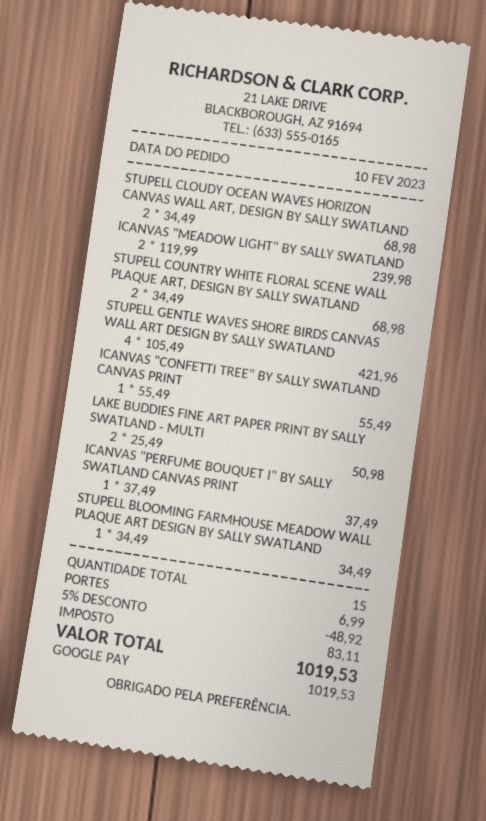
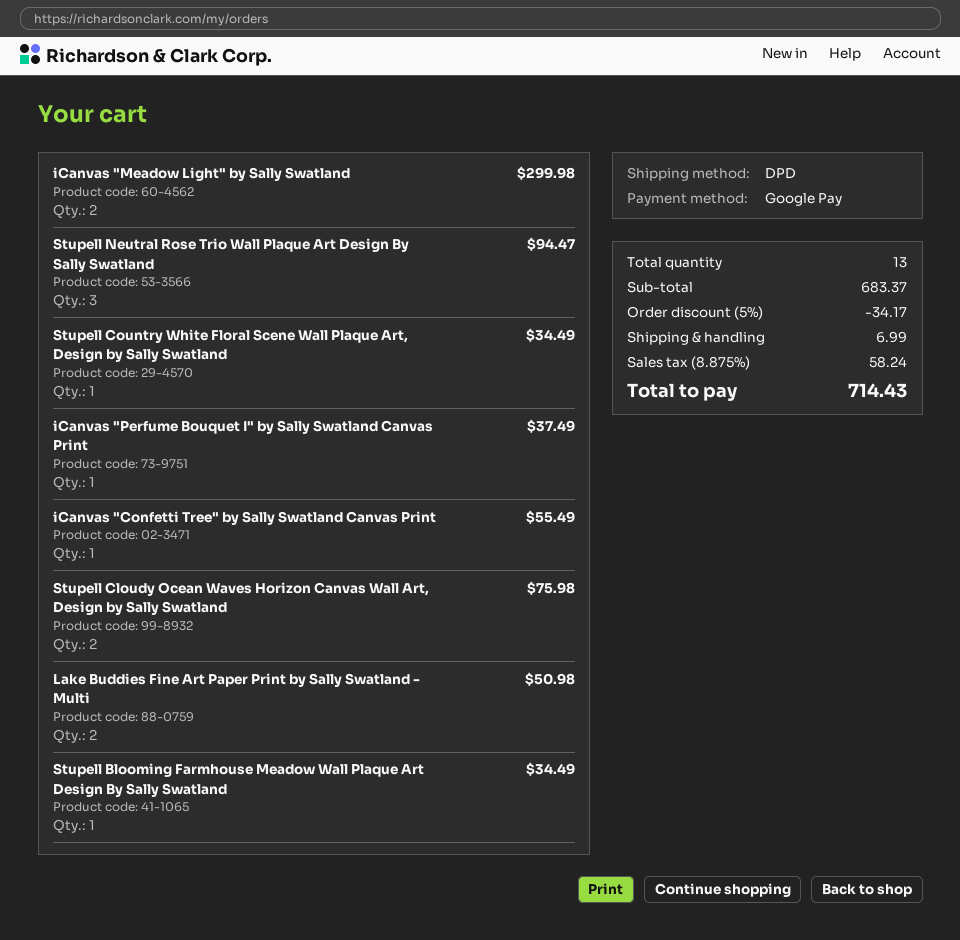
STUPELL CLOUDY OCEAN WAVES HORIZON CANVAS WALL ART, DESIGN BY SALLY SWATLAND: 2 for 68.98 -> 2 for 75.98
ICANVAS "MEADOW LIGHT" BY SALLY SWATLAND: 2 for 239.98 -> 2 for 299.98
STUPELL COUNTRY WHITE FLORAL SCENE WALL PLAQUE ART, DESIGN BY SALLY SWATLAND: 2 for 68.98 -> 1 for 34.49
STUPELL GENTLE WAVES SHORE BIRDS CANVAS WALL ART DESIGN BY SALLY SWATLAND: 4 for 421.96 -> none
Stupell Neutral Rose Trio Wall Plaque Art Design By Sally Swatland: none -> 3 for 94.47
total quantity: 15 -> 13
discount: 5% = 48.92 -> 5% = 34.17
tax: 83.11 -> 58.24
total: 1019.53 -> 714.43

